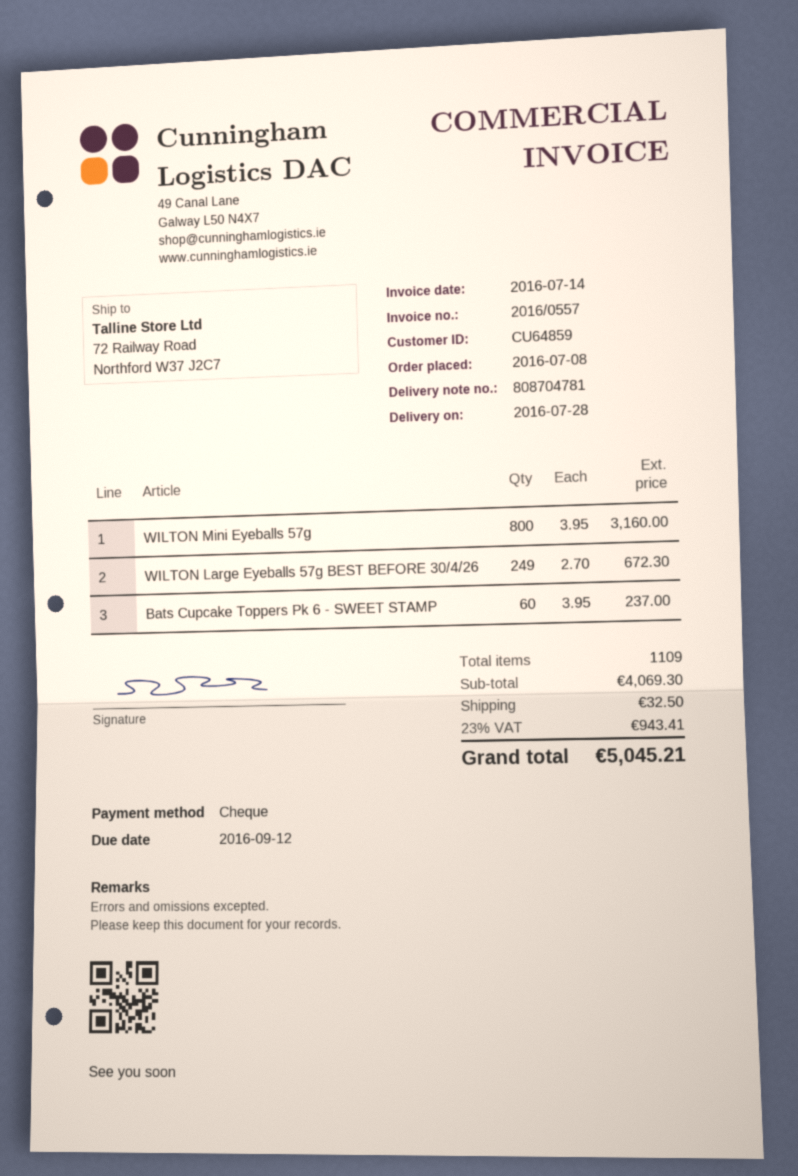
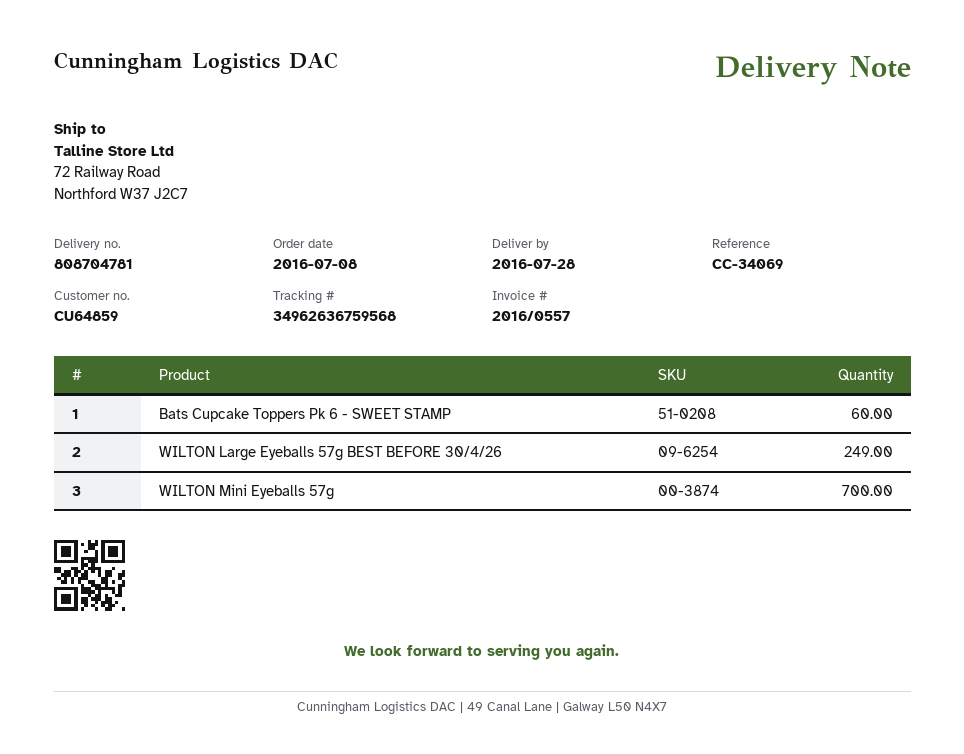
WILTON Mini Eyeballs 57g: 800 -> 700

